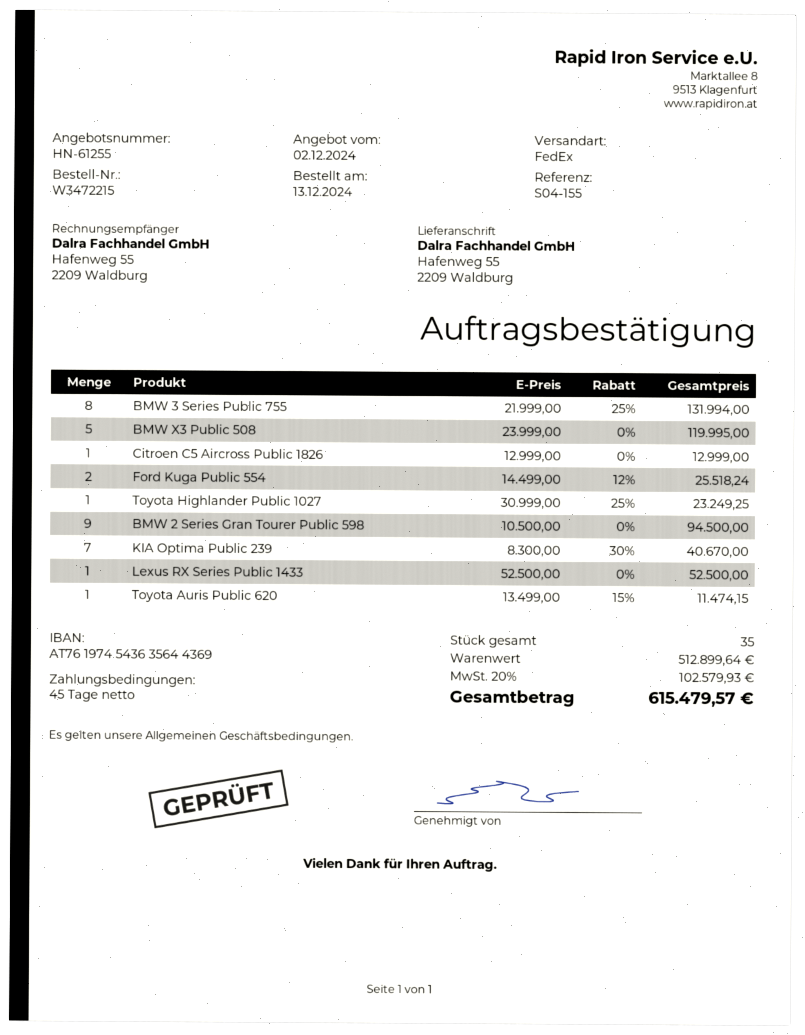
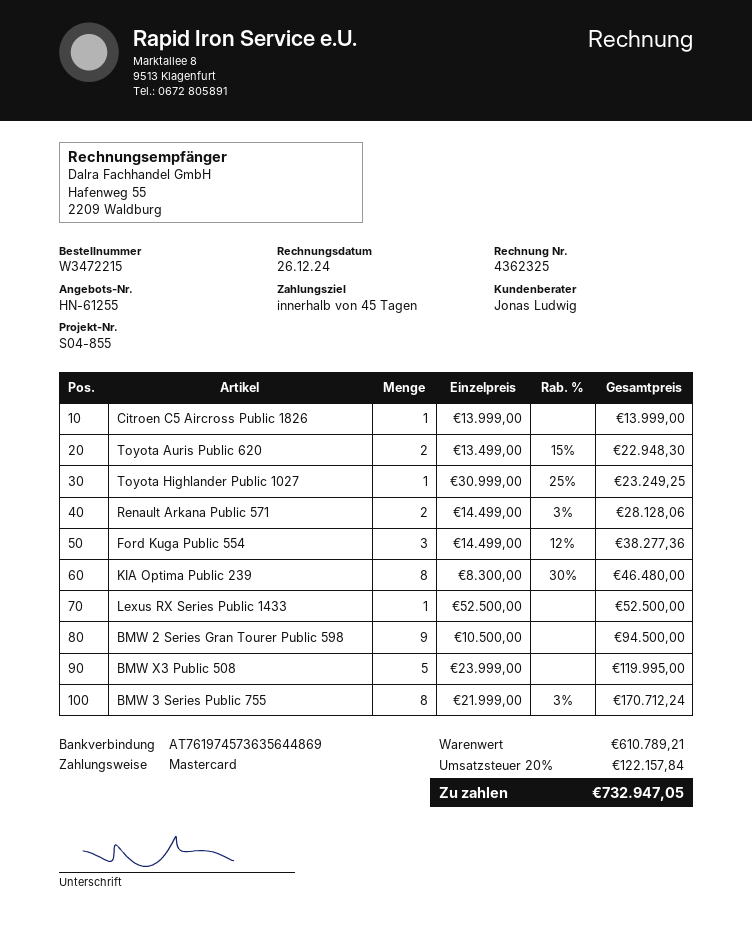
reference: S04-155 -> S04-855
bank account: AT761974543635644369 -> AT761974573635644869
BMW 3 Series Public 755: 8 x 21999.00 - 25% = 131994.00 -> 8 x 21999.00 - 3% = 170712.24
Citroen C5 Aircross Public 1826: 1 x 12999.00 = 12999.00 -> 1 x 13999.00 = 13999.00
Ford Kuga Public 554: 2 x 14499.00 - 12% = 25518.24 -> 3 x 14499.00 - 12% = 38277.36
KIA Optima Public 239: 7 x 8300.00 - 30% = 40670.00 -> 8 x 8300.00 - 30% = 46480.00
Toyota Auris Public 620: 1 x 13499.00 - 15% = 11474.15 -> 2 x 13499.00 - 15% = 22948.30
Renault Arkana Public 571: none -> 2 x 14499.00 - 3% = 28128.06
subtotal: 512899.64 -> 610789.21
tax: 20% = 102579.93 -> 20% = 122157.84
total: 615479.57 -> 732947.05

